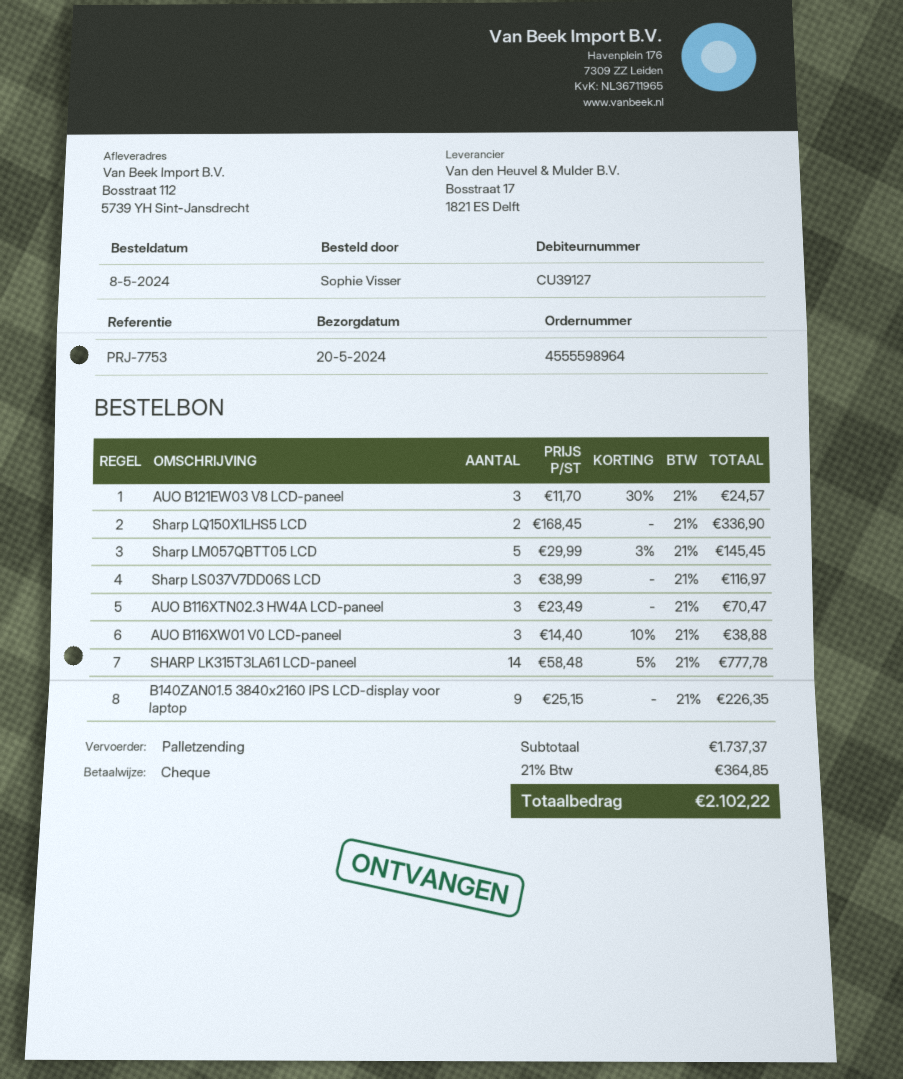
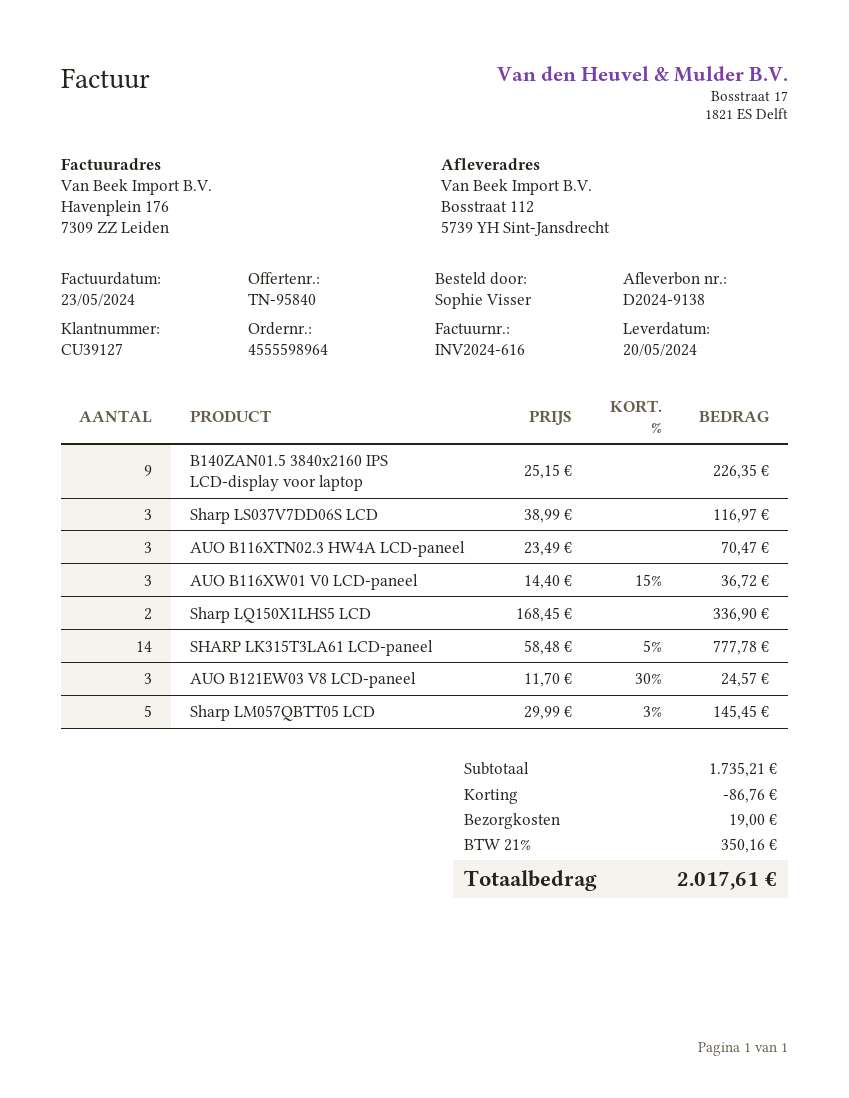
AUO B116XW01 V0 LCD-paneel: 3 x 14.40 - 10% = 38.88 -> 3 x 14.40 - 15% = 36.72
subtotal: 1737.37 -> 1735.21
discount: none -> 86.76
shipping: none -> 19.00
tax: 21% = 364.85 -> 21% = 350.16
total: 2102.22 -> 2017.61

